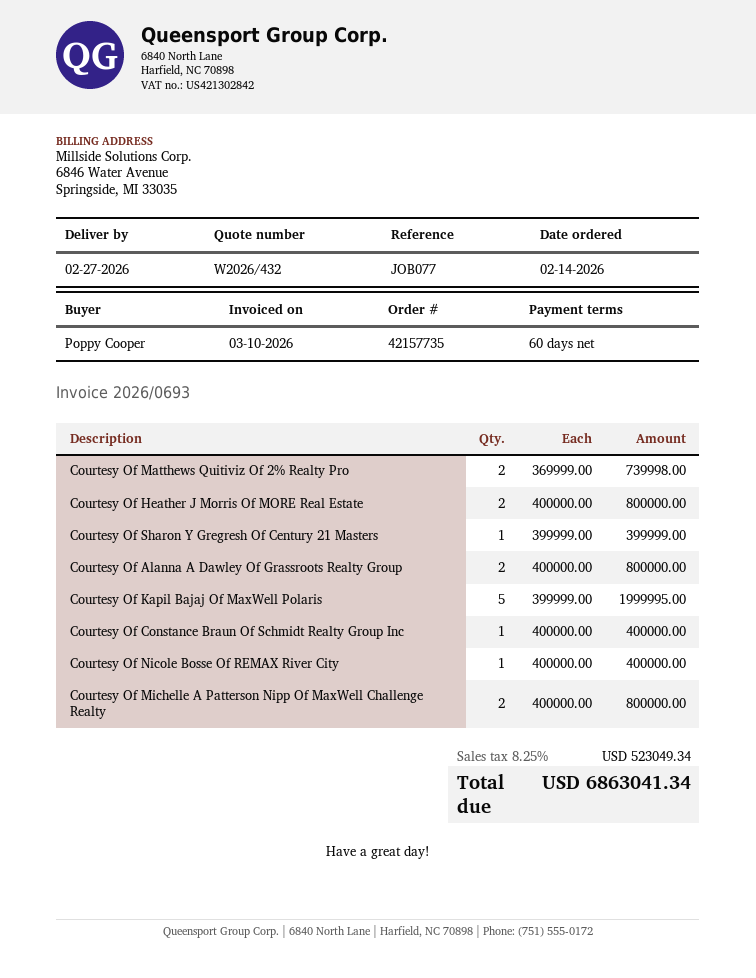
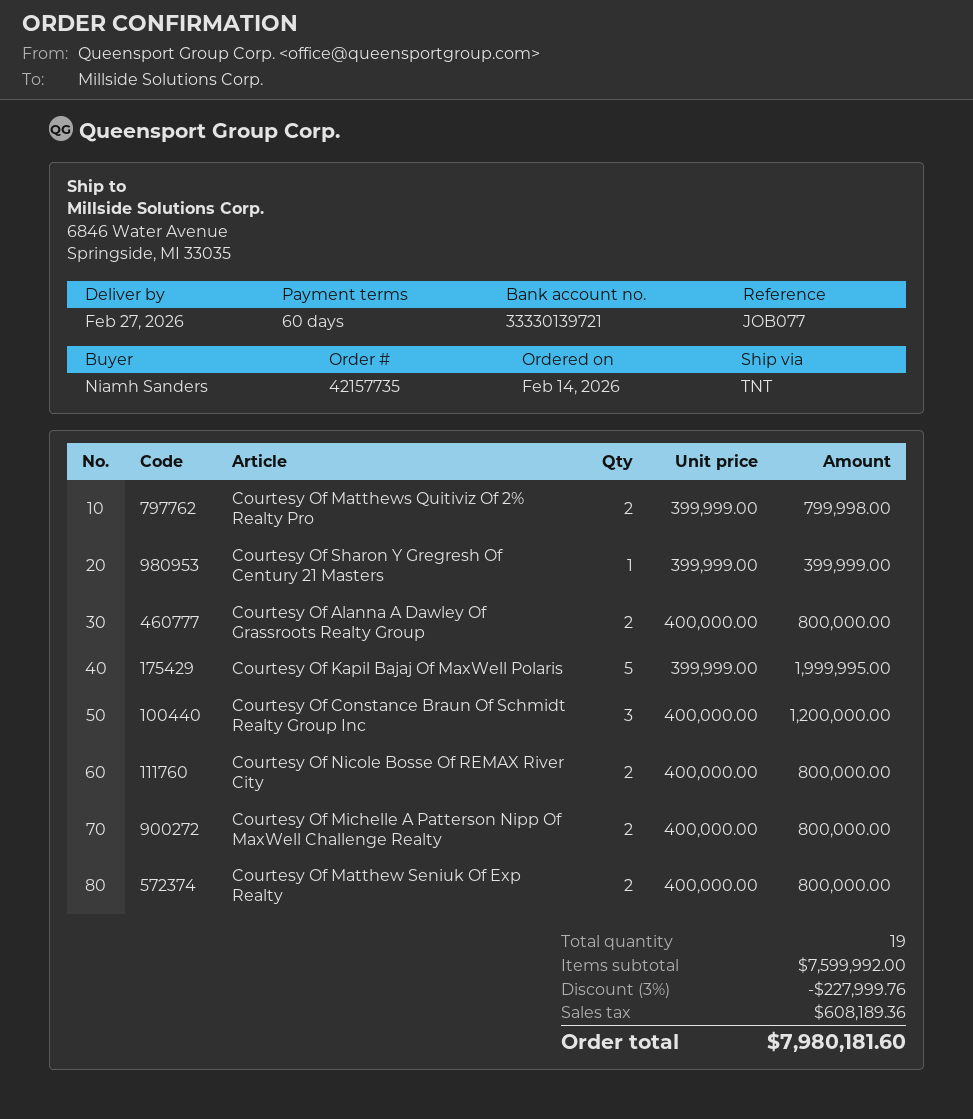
ordered by: Poppy Cooper -> Niamh Sanders
Courtesy Of Matthews Quitiviz Of 2% Realty Pro: 2 x 369999.00 = 739998.00 -> 2 x 399999.00 = 799998.00
Courtesy Of Heather J Morris Of MORE Real Estate: 2 x 400000.00 = 800000.00 -> none
Courtesy Of Constance Braun Of Schmidt Realty Group Inc: 1 x 400000.00 = 400000.00 -> 3 x 400000.00 = 1200000.00
Courtesy Of Nicole Bosse Of REMAX River City: 1 x 400000.00 = 400000.00 -> 2 x 400000.00 = 800000.00
Courtesy Of Matthew Seniuk Of Exp Realty: none -> 2 x 400000.00 = 800000.00
discount: none -> 3% = 227999.76
tax: 523049.34 -> 608189.36
total: 6863041.34 -> 7980181.60

